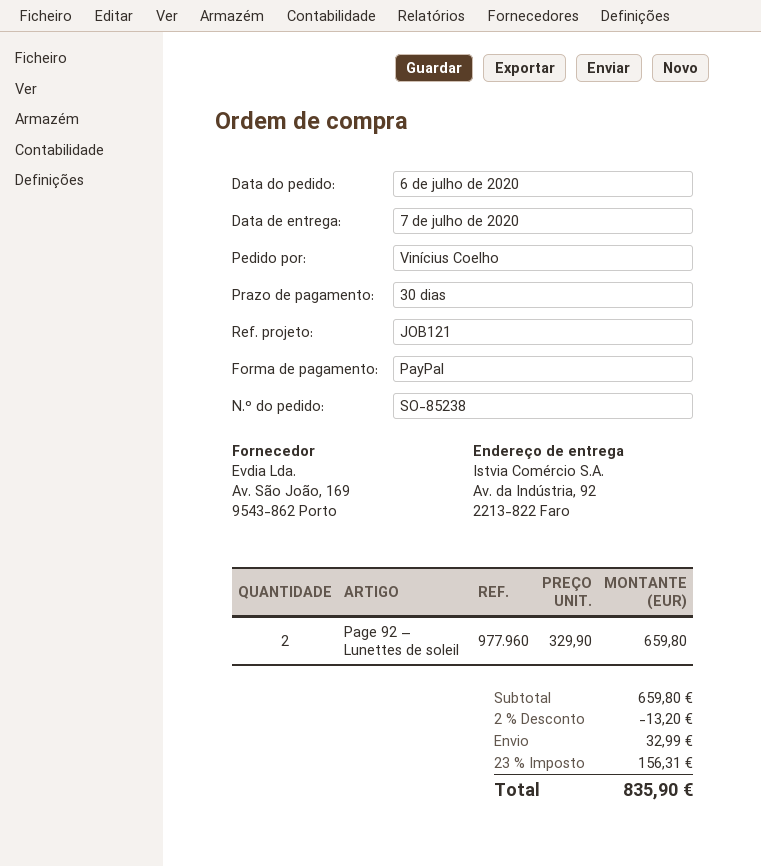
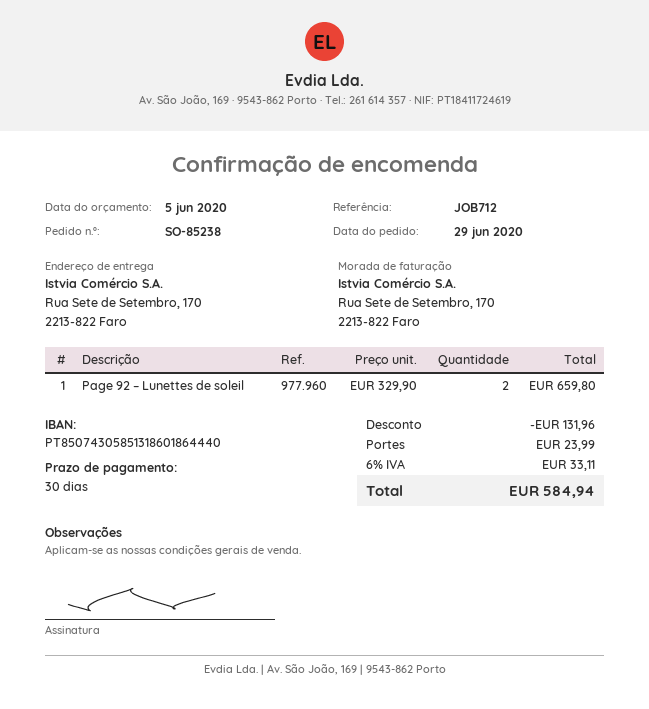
order date: 2020-07-06 -> 2020-06-29
reference: JOB121 -> JOB712
ship to: Av. da Indústria, 92, 2213-822 Faro -> Rua Sete de Setembro, 170, 2213-822 Faro
discount: 13.20 -> 131.96
shipping: 32.99 -> 23.99
tax: 23% = 156.31 -> 6% = 33.11
total: 835.90 -> 584.94

